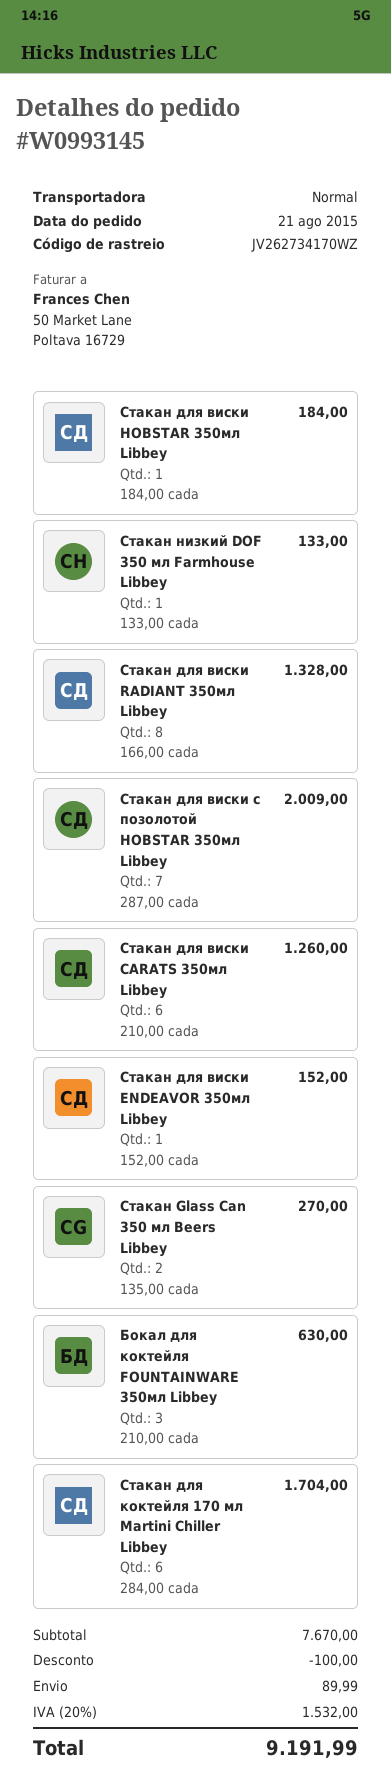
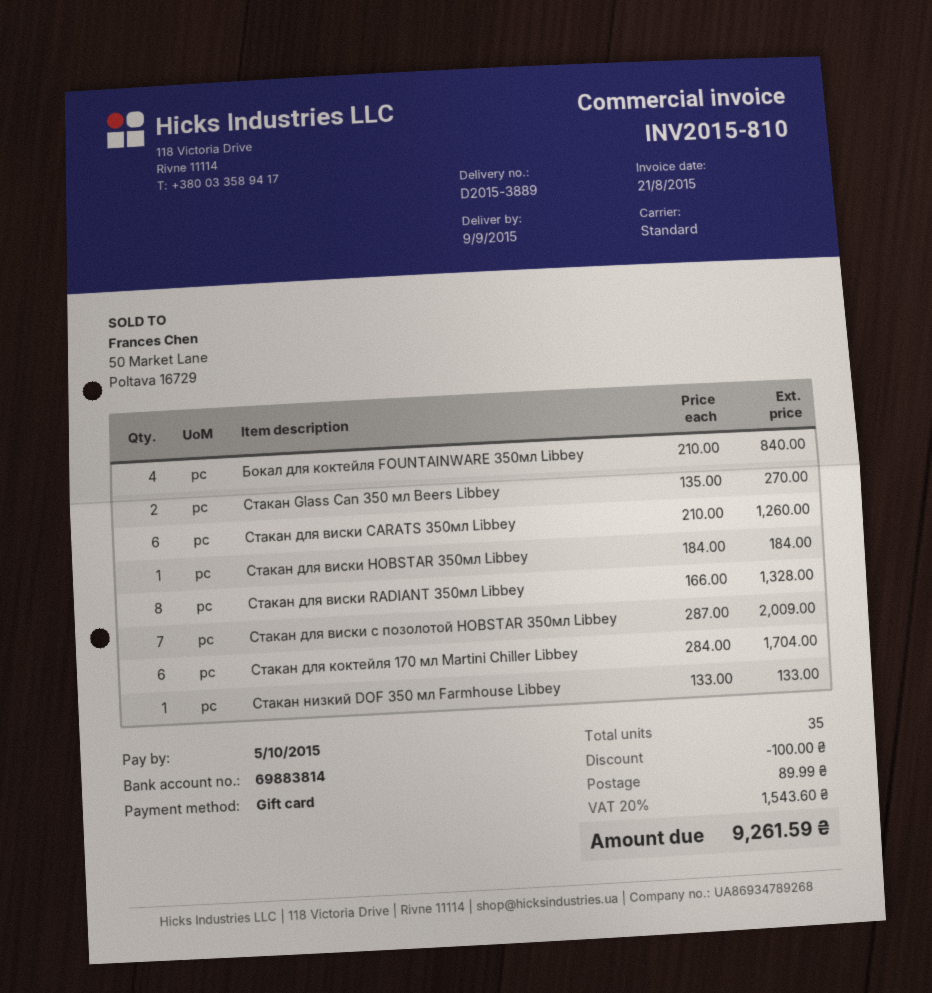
Стакан для виски ENDEAVOR 350мл Libbey: 1 x 152.00 = 152.00 -> none
Бокал для коктейля FOUNTAINWARE 350мл Libbey: 3 x 210.00 = 630.00 -> 4 x 210.00 = 840.00
tax: 20% = 1532.00 -> 20% = 1543.60
total: 9191.99 -> 9261.59

